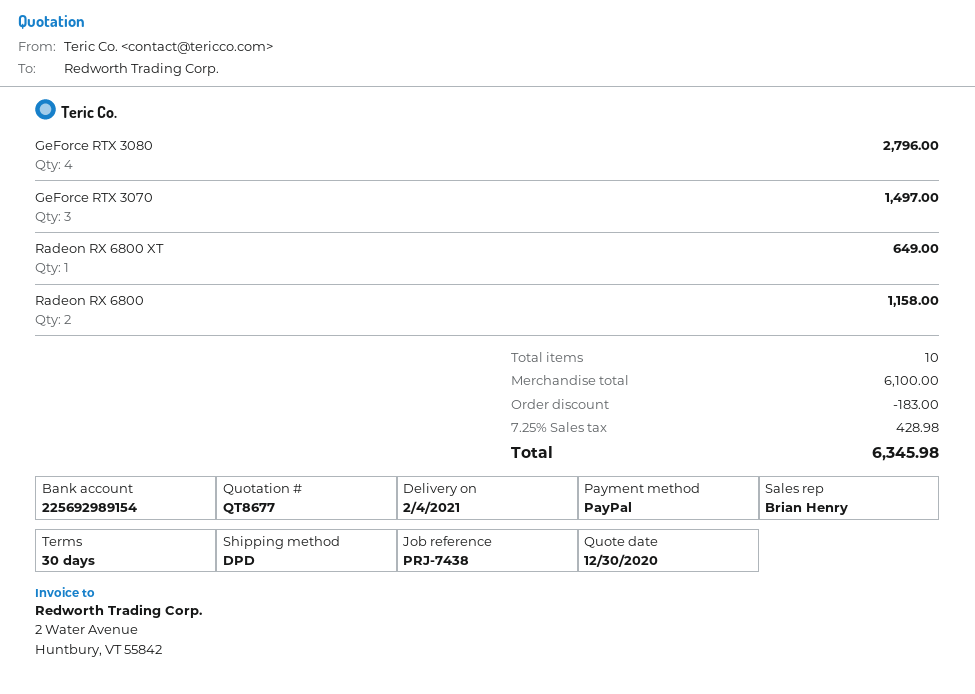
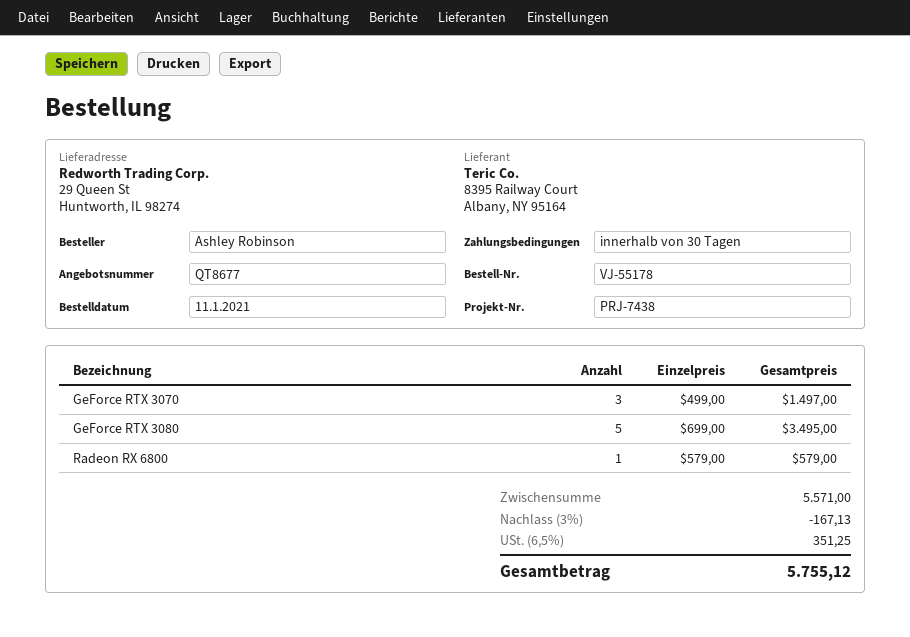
GeForce RTX 3080: 4 for 2796.00 -> 5 for 3495.00
Radeon RX 6800 XT: 1 for 649.00 -> none
Radeon RX 6800: 2 for 1158.00 -> 1 for 579.00
subtotal: 6100.00 -> 5571.00
discount: 183.00 -> 167.13
tax: 7.25% = 428.98 -> 6.5% = 351.25
total: 6345.98 -> 5755.12

